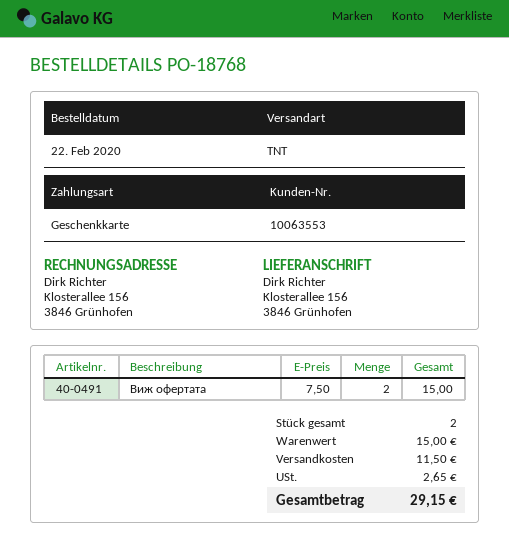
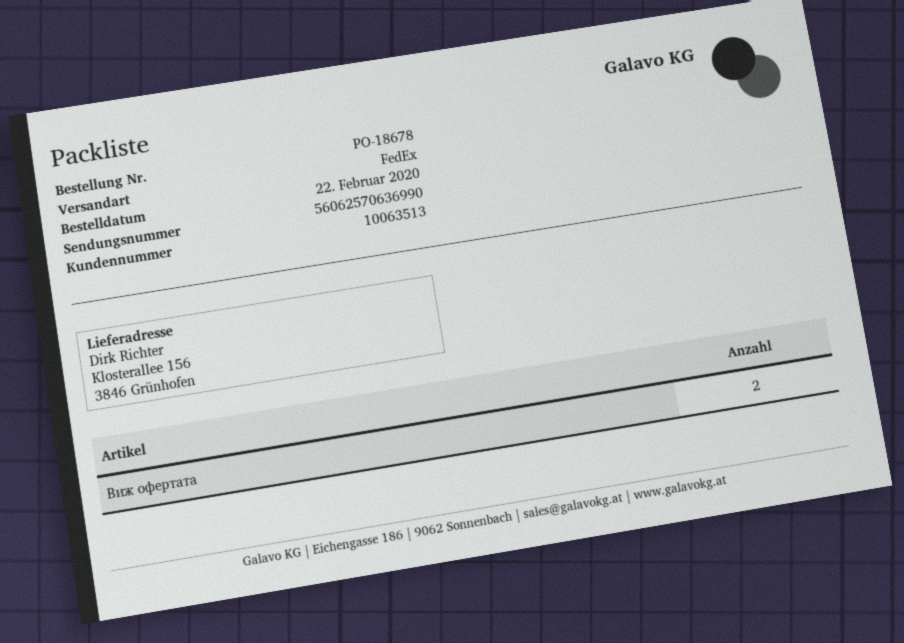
order number: PO-18768 -> PO-18678
customer number: 10063553 -> 10063513
shipping method: TNT -> FedEx

